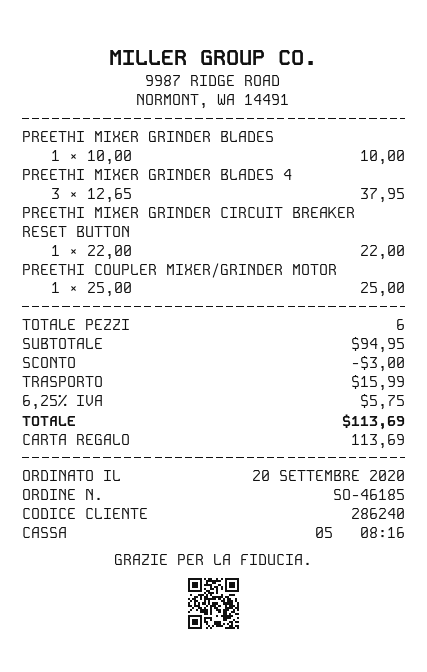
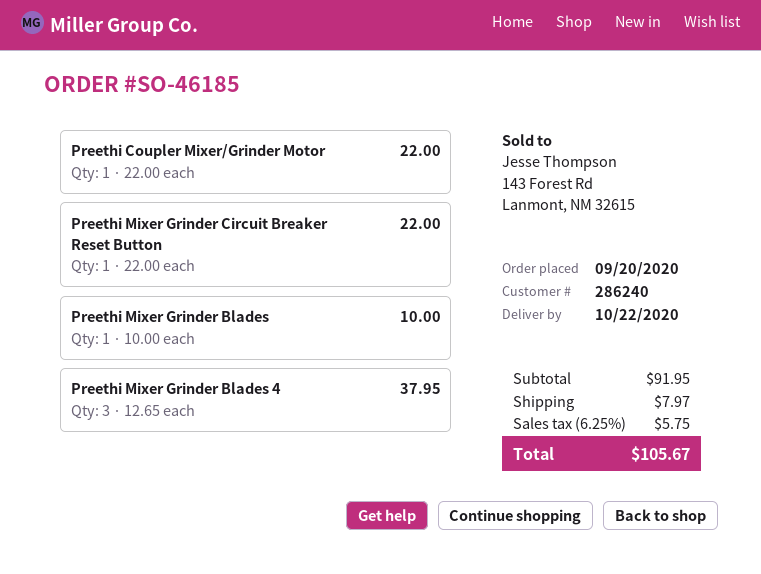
PREETHI COUPLER MIXER/GRINDER MOTOR: 1 x 25.00 = 25.00 -> 1 x 22.00 = 22.00
subtotal: 94.95 -> 91.95
discount: 3.00 -> none
shipping: 15.99 -> 7.97
total: 113.69 -> 105.67

